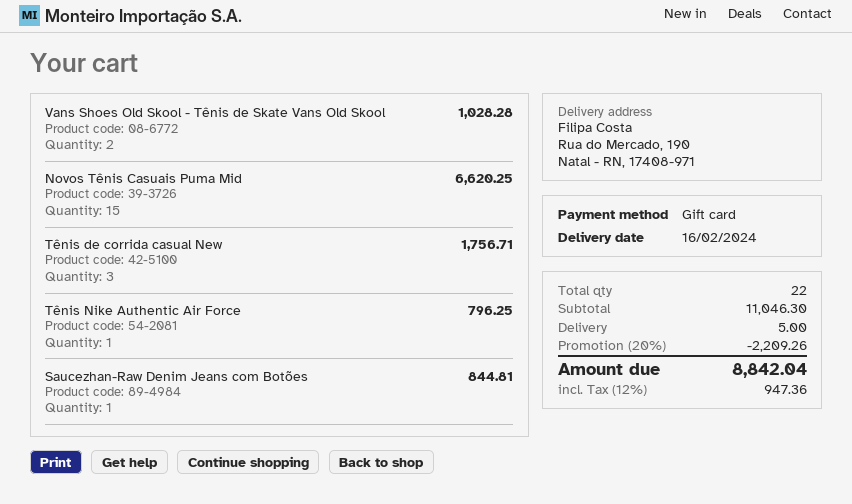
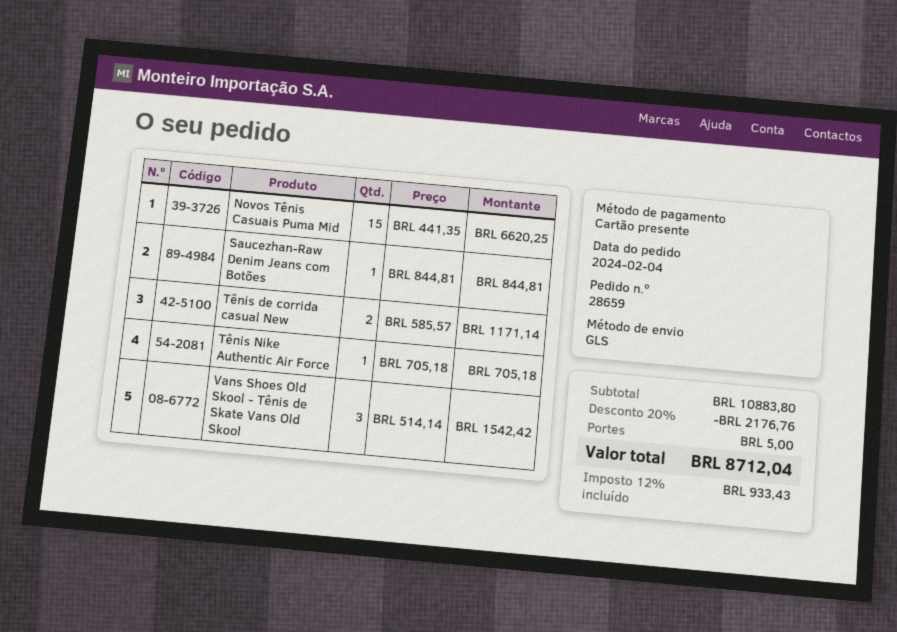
Vans Shoes Old Skool - Tênis de Skate Vans Old Skool: 2 for 1028.28 -> 3 for 1542.42
Tênis de corrida casual New: 3 for 1756.71 -> 2 for 1171.14
Tênis Nike Authentic Air Force: 1 for 796.25 -> 1 for 705.18
subtotal: 11046.30 -> 10883.80
discount: 20% = 2209.26 -> 20% = 2176.76
tax: 12% = 947.36 -> 12% = 933.43
total: 8842.04 -> 8712.04

